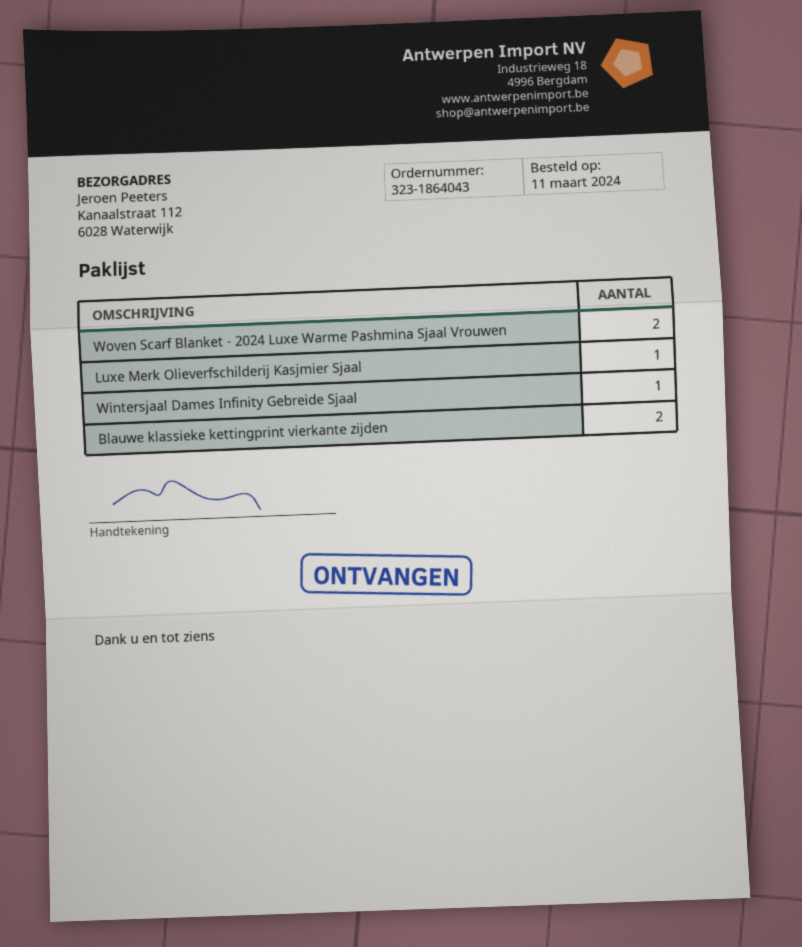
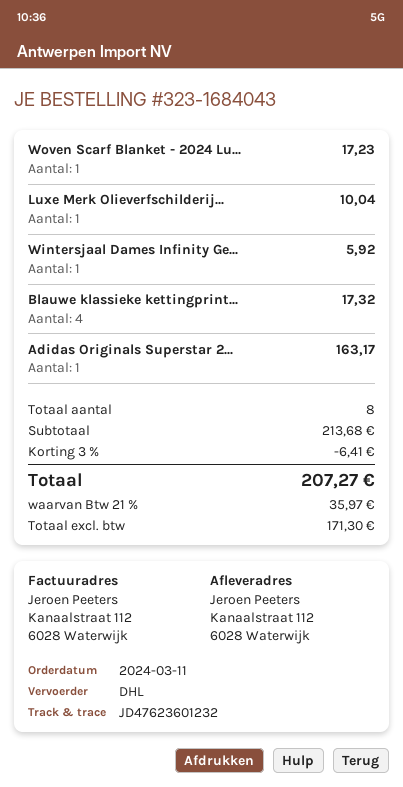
order number: 323-1864043 -> 323-1684043
Woven Scarf Blanket - 2024 Luxe Warme Pashmina Sjaal Vrouwen: 2 -> 1
Blauwe klassieke kettingprint vierkante zijden: 2 -> 4
Adidas Originals Superstar 2...: none -> 1

